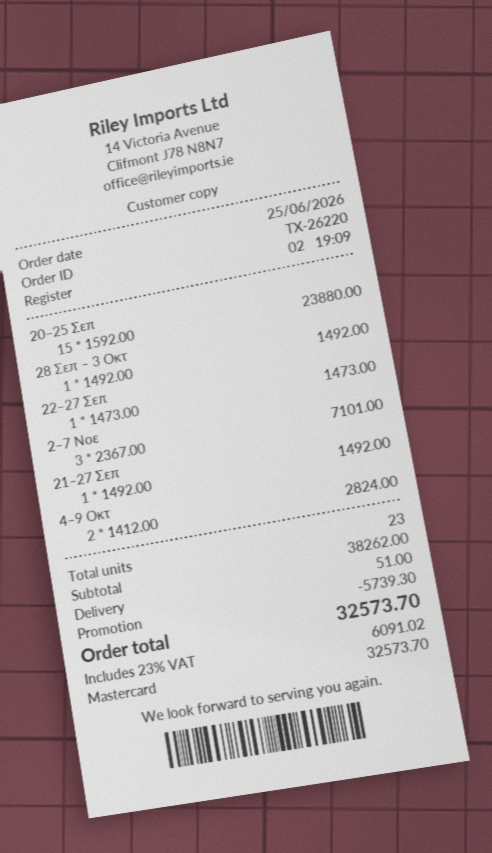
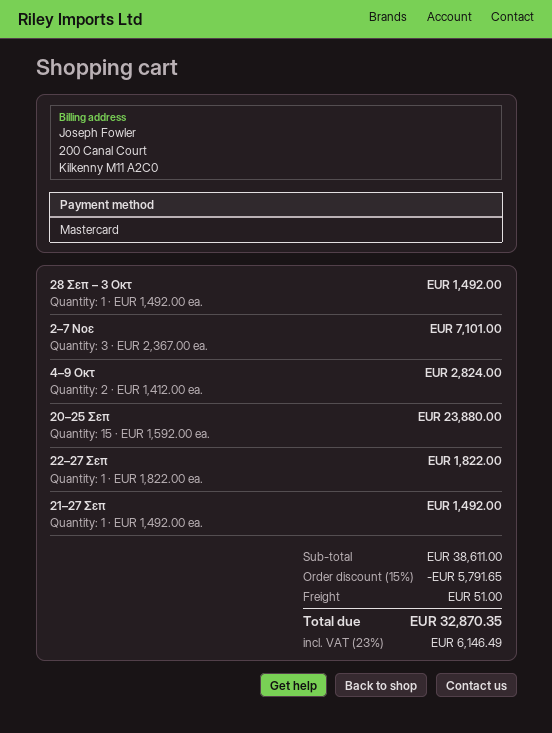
22–27 Σεπ: 1 x 1473.00 = 1473.00 -> 1 x 1822.00 = 1822.00
subtotal: 38262.00 -> 38611.00
discount: 5739.30 -> 5791.65
tax: 23% = 6091.02 -> 23% = 6146.49
total: 32573.70 -> 32870.35

